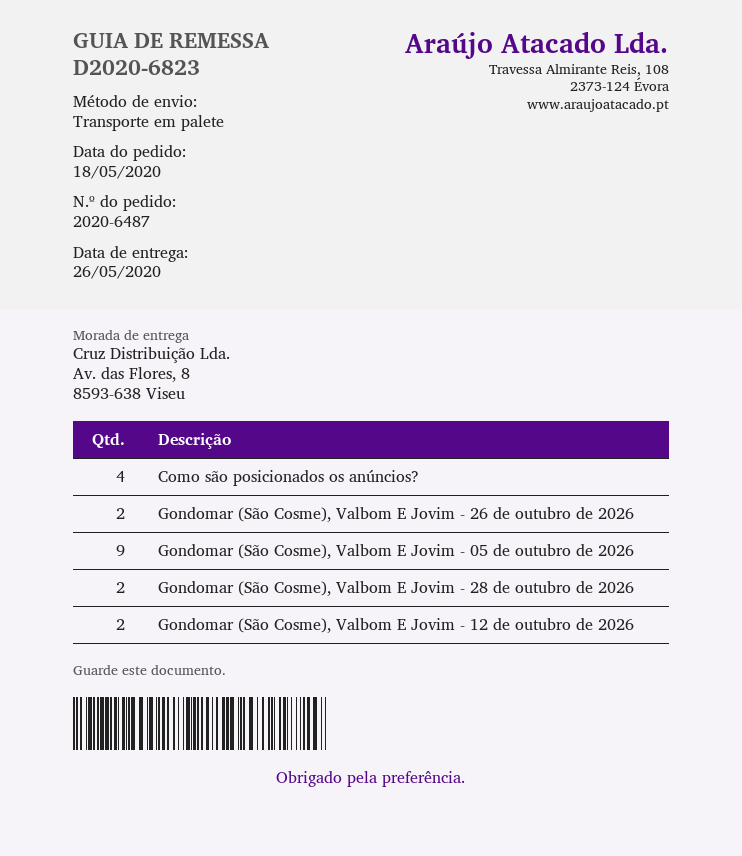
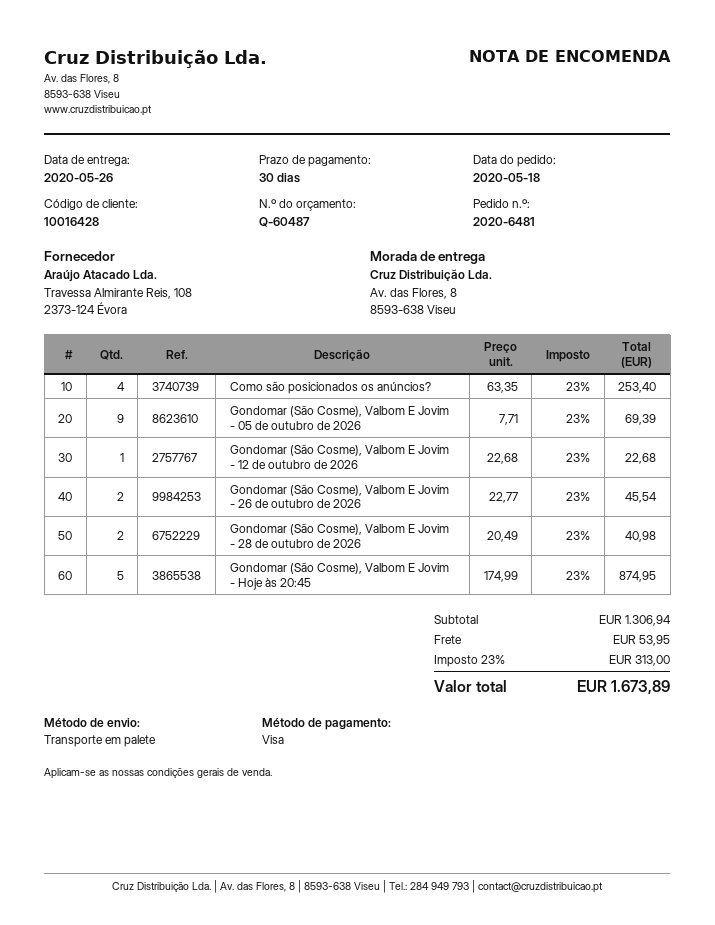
order number: 2020-6487 -> 2020-6481
Gondomar (São Cosme), Valbom E Jovim - 12 de outubro de 2026: 2 -> 1
Gondomar (São Cosme), Valbom E Jovim - Hoje às 20:45: none -> 5

